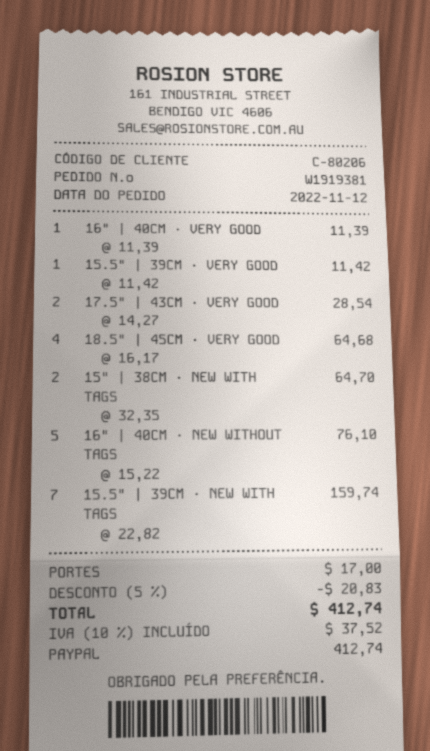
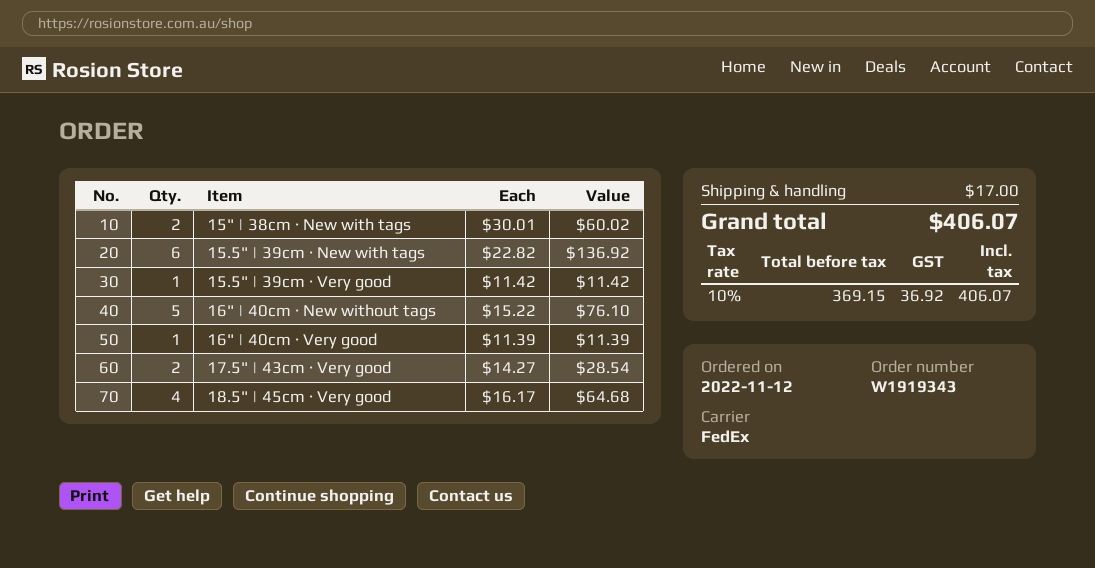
order number: W1919381 -> W1919343
15" | 38CM · NEW WITH TAGS: 2 x 32.35 = 64.70 -> 2 x 30.01 = 60.02
15.5" | 39CM · NEW WITH TAGS: 7 x 22.82 = 159.74 -> 6 x 22.82 = 136.92
discount: 5% = 20.83 -> none
tax: 10% = 37.52 -> 10% = 36.92
total: 412.74 -> 406.07

